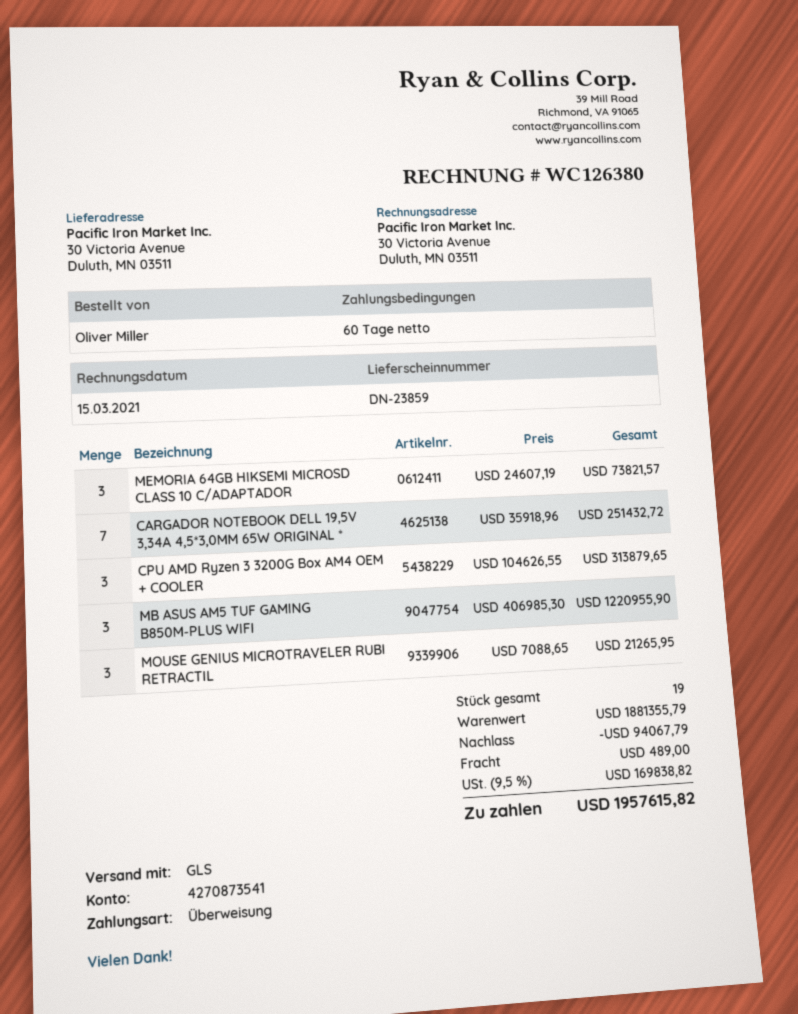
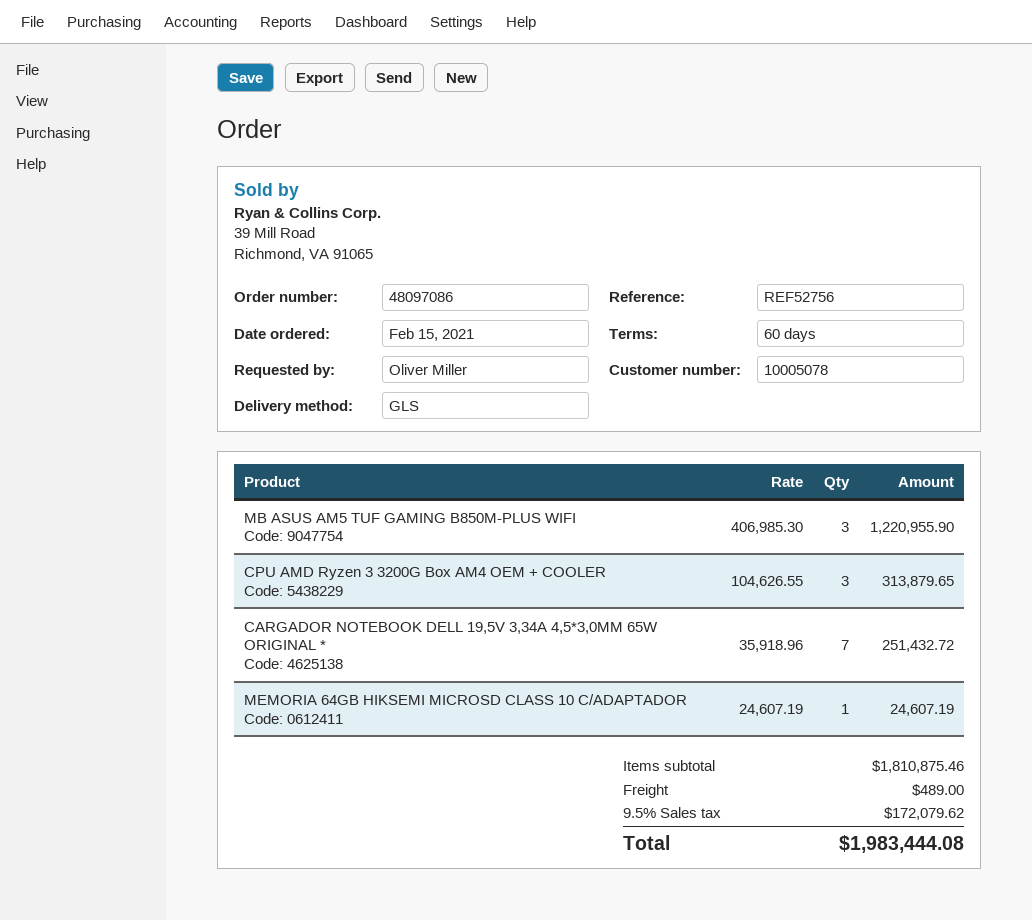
MEMORIA 64GB HIKSEMI MICROSD CLASS 10 C/ADAPTADOR: 3 x 24607.19 = 73821.57 -> 1 x 24607.19 = 24607.19
MOUSE GENIUS MICROTRAVELER RUBI RETRACTIL: 3 x 7088.65 = 21265.95 -> none
subtotal: 1881355.79 -> 1810875.46
discount: 94067.79 -> none
tax: 9.5% = 169838.82 -> 9.5% = 172079.62
total: 1957615.82 -> 1983444.08

